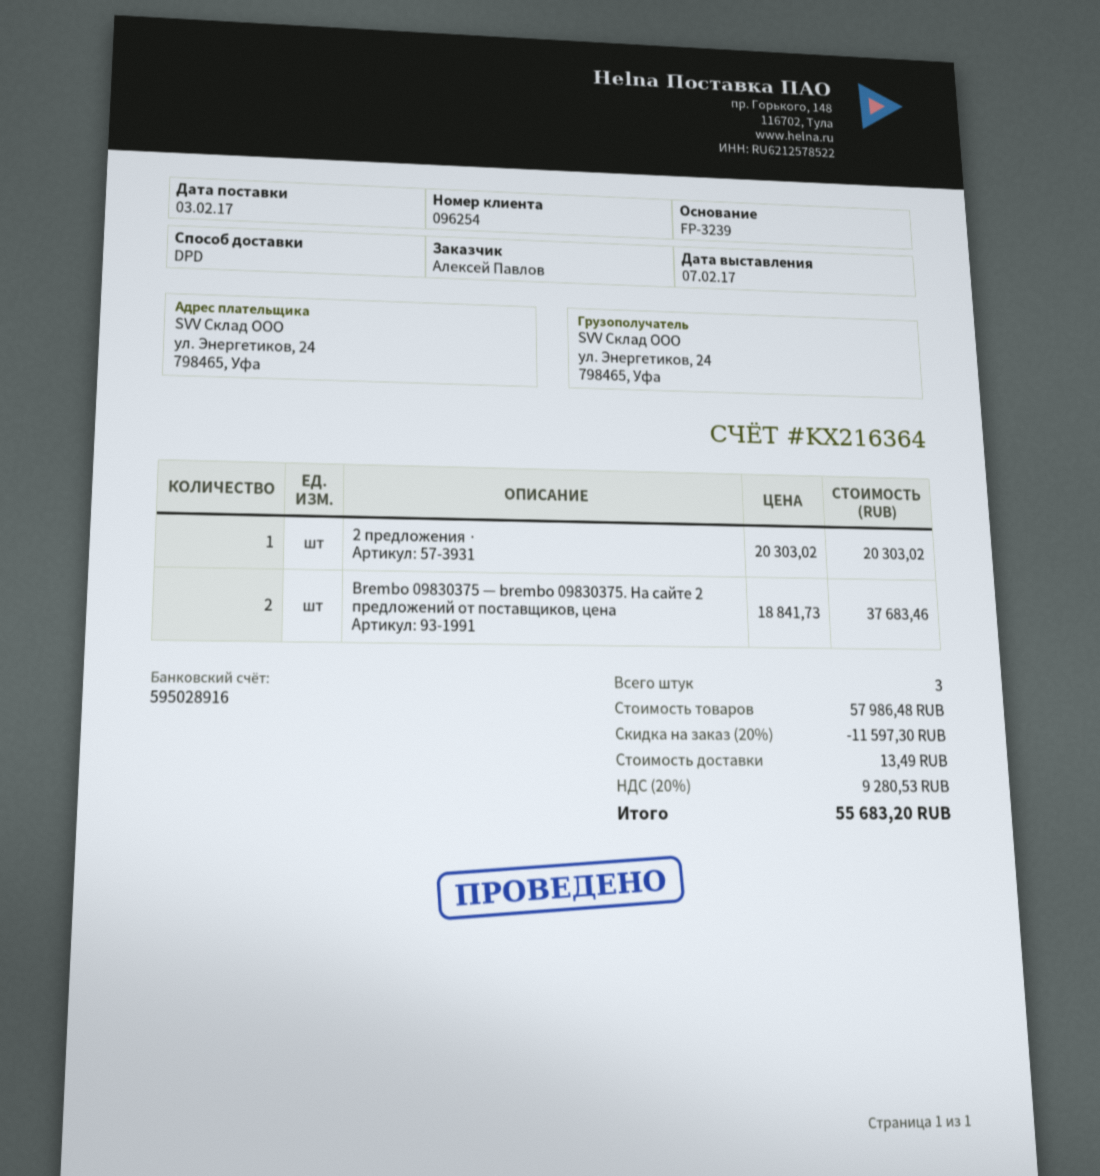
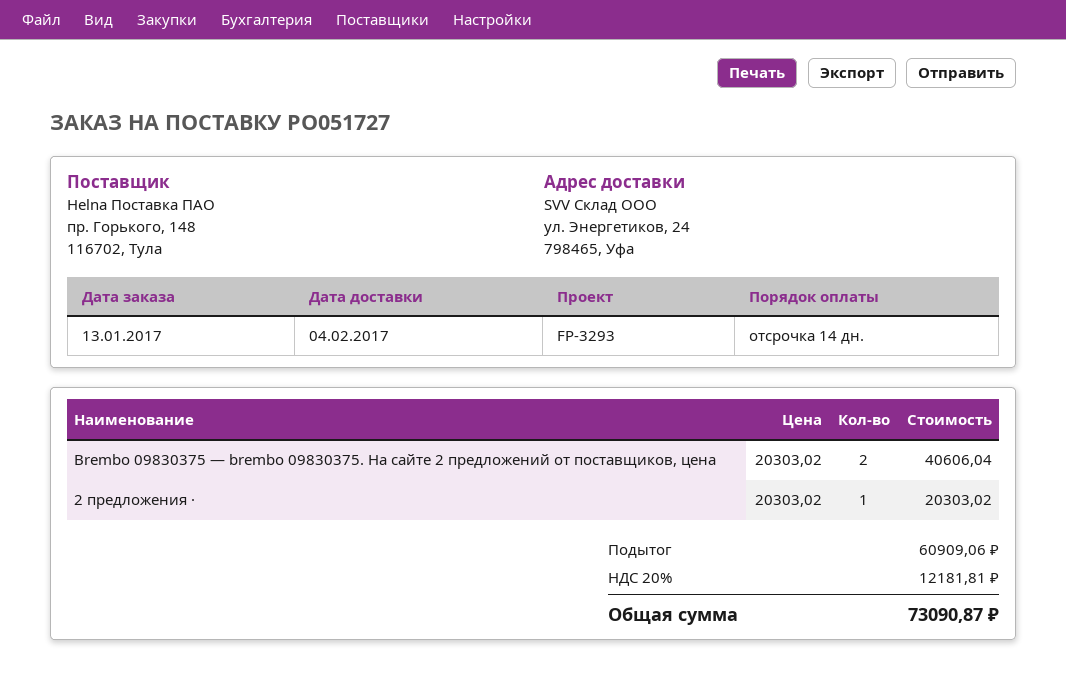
delivery date: 2017-02-03 -> 2017-02-04
reference: FP-3239 -> FP-3293
Brembo 09830375 — brembo 09830375. На сайте 2 предложений от поставщиков, цена: 2 x 18841.73 = 37683.46 -> 2 x 20303.02 = 40606.04
subtotal: 57986.48 -> 60909.06
discount: 20% = 11597.30 -> none
shipping: 13.49 -> none
tax: 20% = 9280.53 -> 20% = 12181.81
total: 55683.20 -> 73090.87

